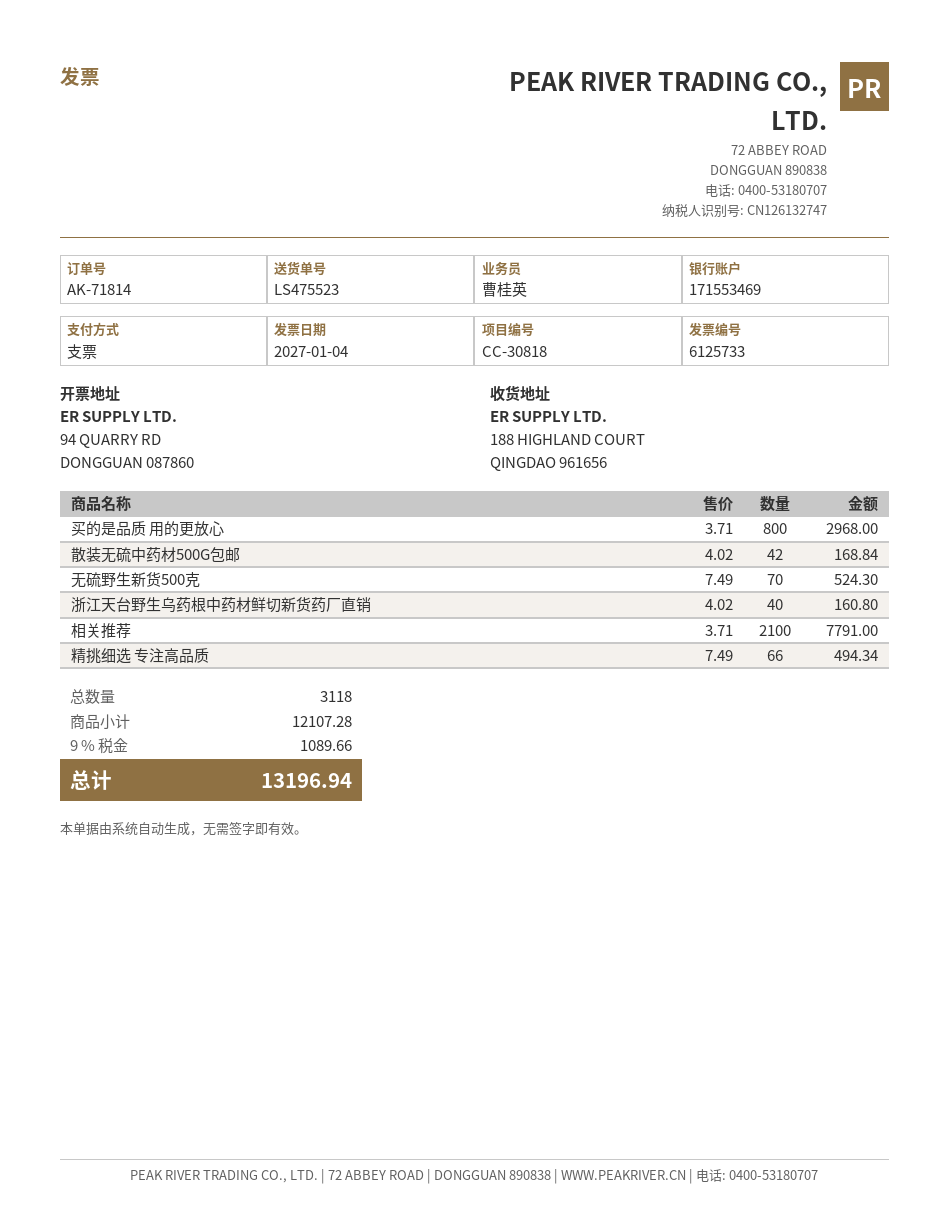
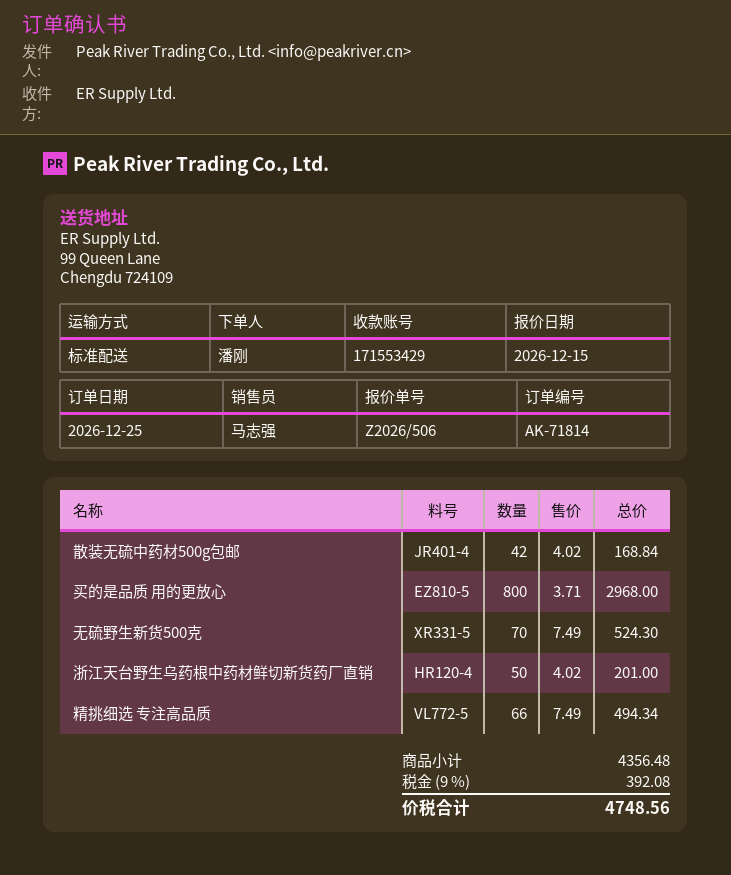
sales rep: 曹桂英 -> 马志强
bank account: 171553469 -> 171553429
ship to: 188 HIGHLAND COURT, QINGDAO 961656 -> 99 Queen Lane, Chengdu 724109
浙江天台野生乌药根中药材鲜切新货药厂直销: 40 x 4.02 = 160.80 -> 50 x 4.02 = 201.00
相关推荐: 2100 x 3.71 = 7791.00 -> none
subtotal: 12107.28 -> 4356.48
tax: 9% = 1089.66 -> 9% = 392.08
total: 13196.94 -> 4748.56

